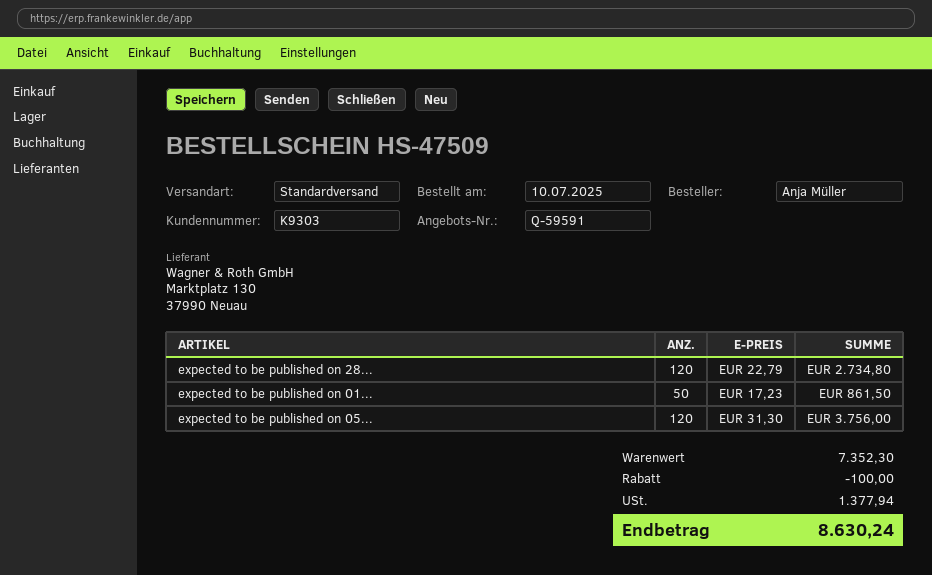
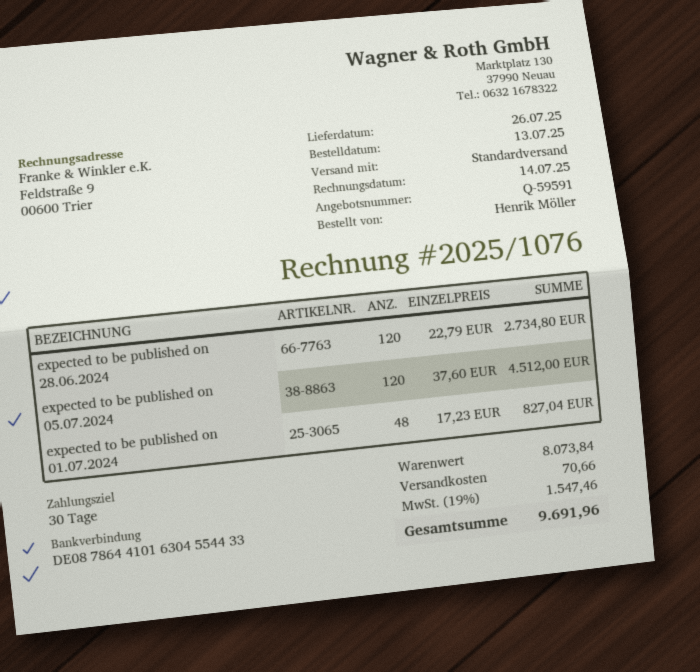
order date: 2025-07-10 -> 2025-07-13
ordered by: Anja Müller -> Henrik Möller
expected to be published on 01...: 50 x 17.23 = 861.50 -> 48 x 17.23 = 827.04
expected to be published on 05...: 120 x 31.30 = 3756.00 -> 120 x 37.60 = 4512.00
subtotal: 7352.30 -> 8073.84
discount: 100.00 -> none
shipping: none -> 70.66
tax: 1377.94 -> 1547.46
total: 8630.24 -> 9691.96

